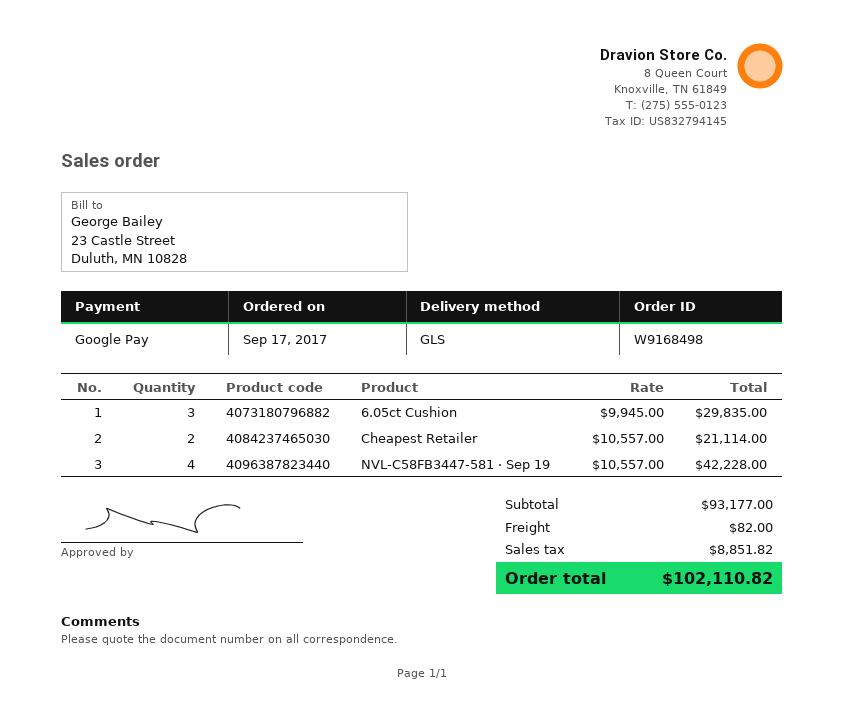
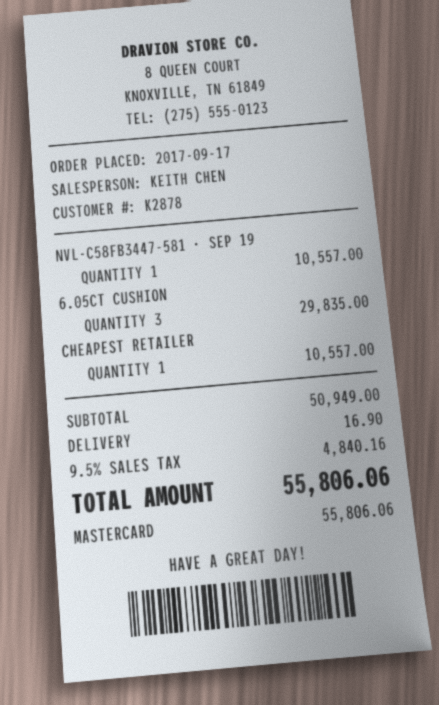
payment method: Google Pay -> Mastercard
Cheapest Retailer: 2 for 21114.00 -> 1 for 10557.00
NVL-C58FB3447-581 · Sep 19: 4 for 42228.00 -> 1 for 10557.00
subtotal: 93177.00 -> 50949.00
shipping: 82.00 -> 16.90
tax: 8851.82 -> 4840.16
total: 102110.82 -> 55806.06

